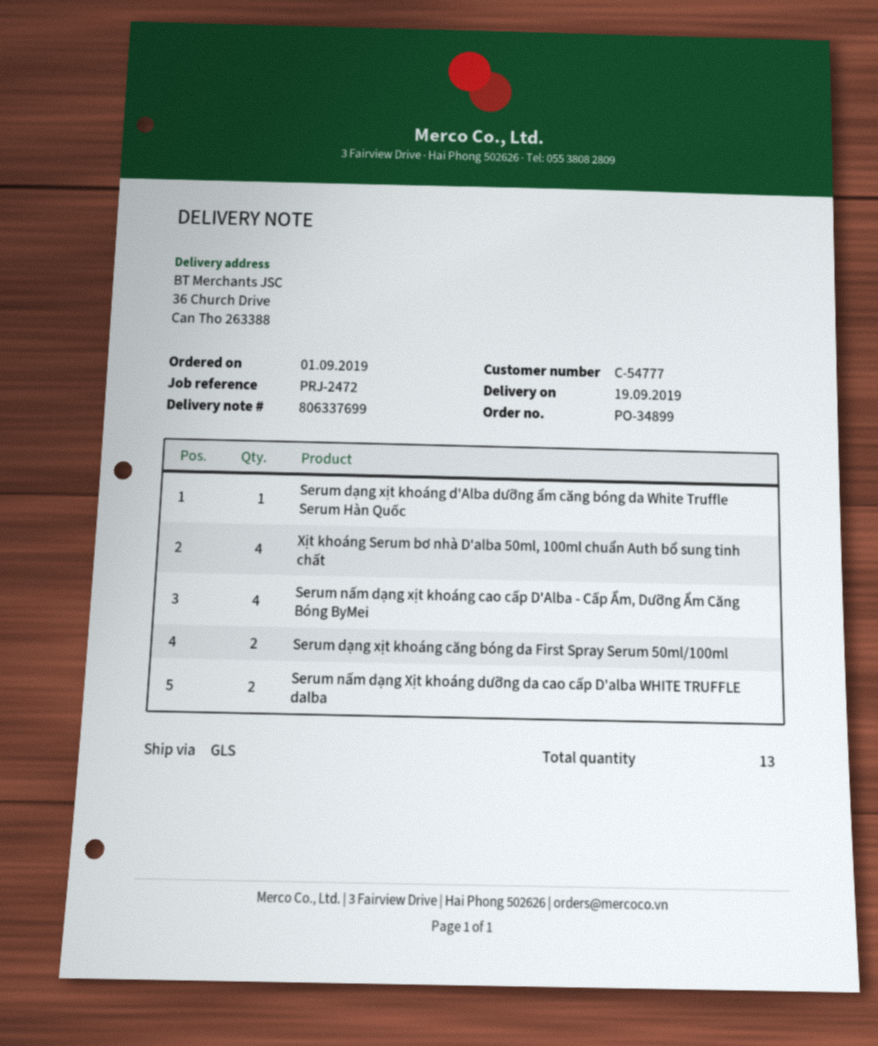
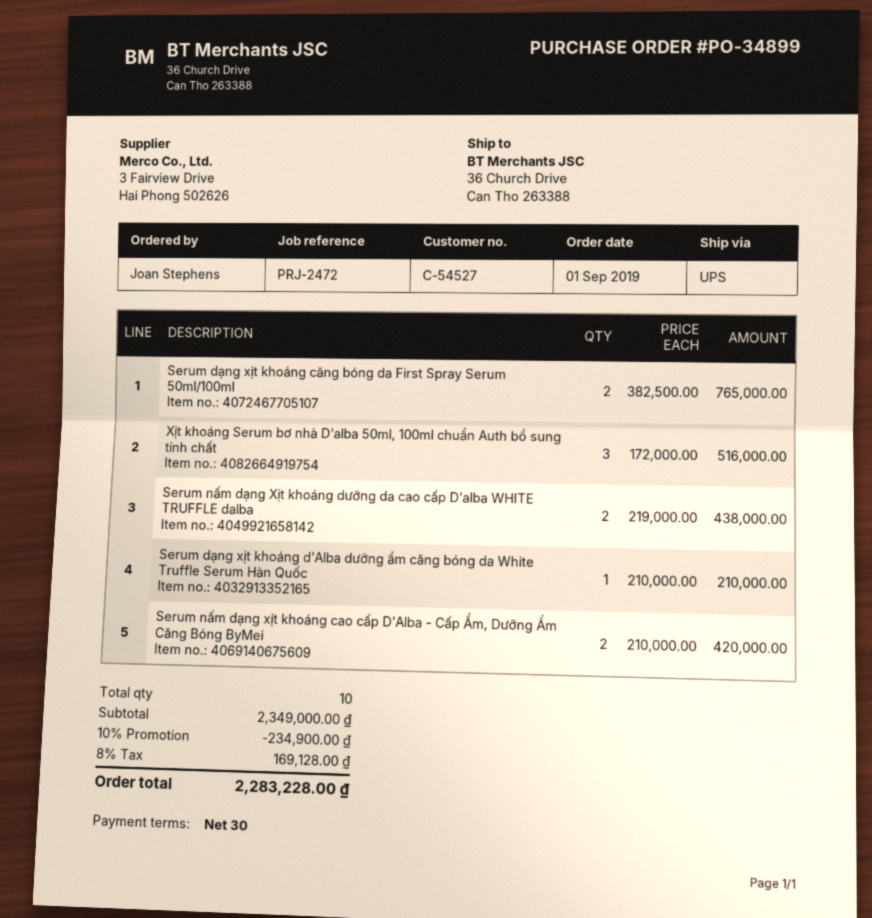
customer number: C-54777 -> C-54527
shipping method: GLS -> UPS
Xịt khoáng Serum bơ nhà D'alba 50ml, 100ml chuẩn Auth bổ sung tinh chất: 4 -> 3
Serum nấm dạng xịt khoáng cao cấp D'Alba - Cấp Ẩm, Dưỡng Ẩm Căng Bóng ByMei: 4 -> 2
total quantity: 13 -> 10

